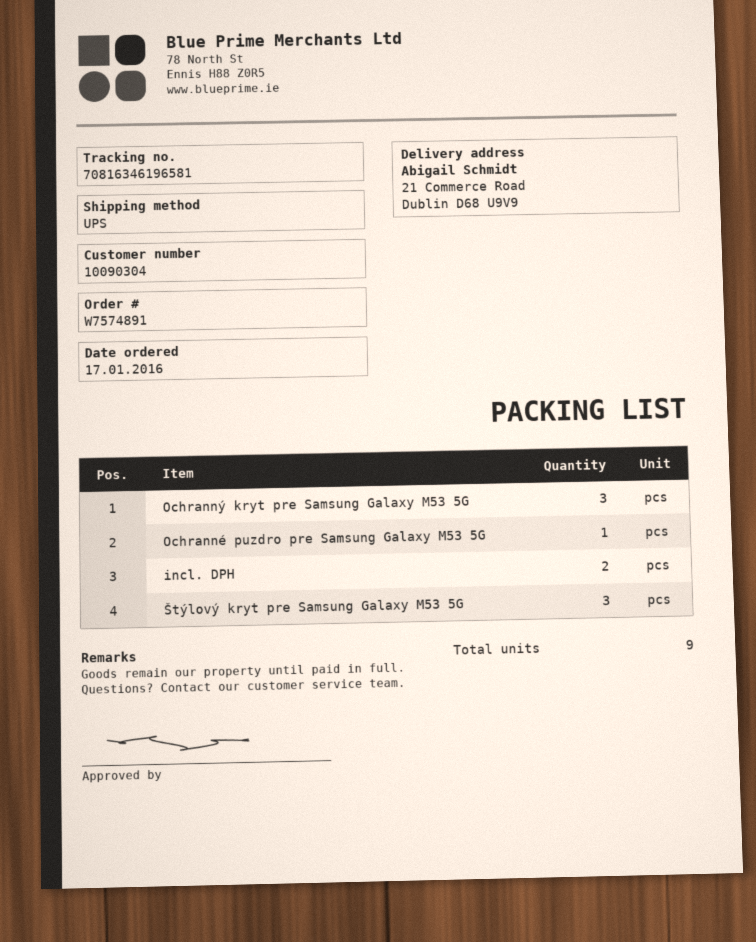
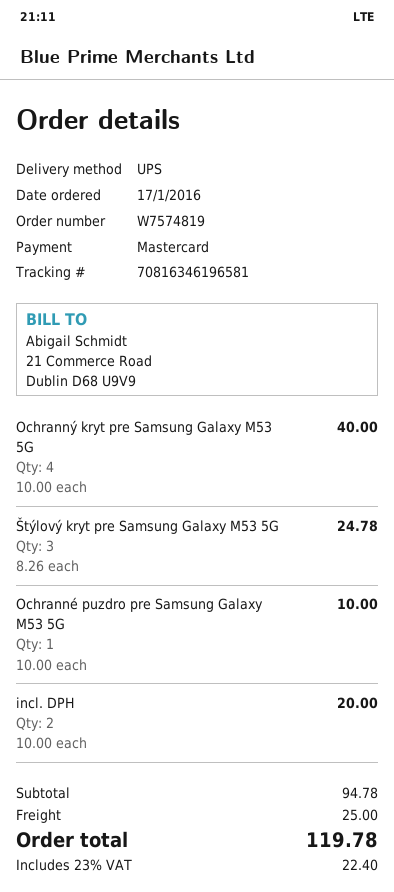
order number: W7574891 -> W7574819
Ochranný kryt pre Samsung Galaxy M53 5G: 3 -> 4

